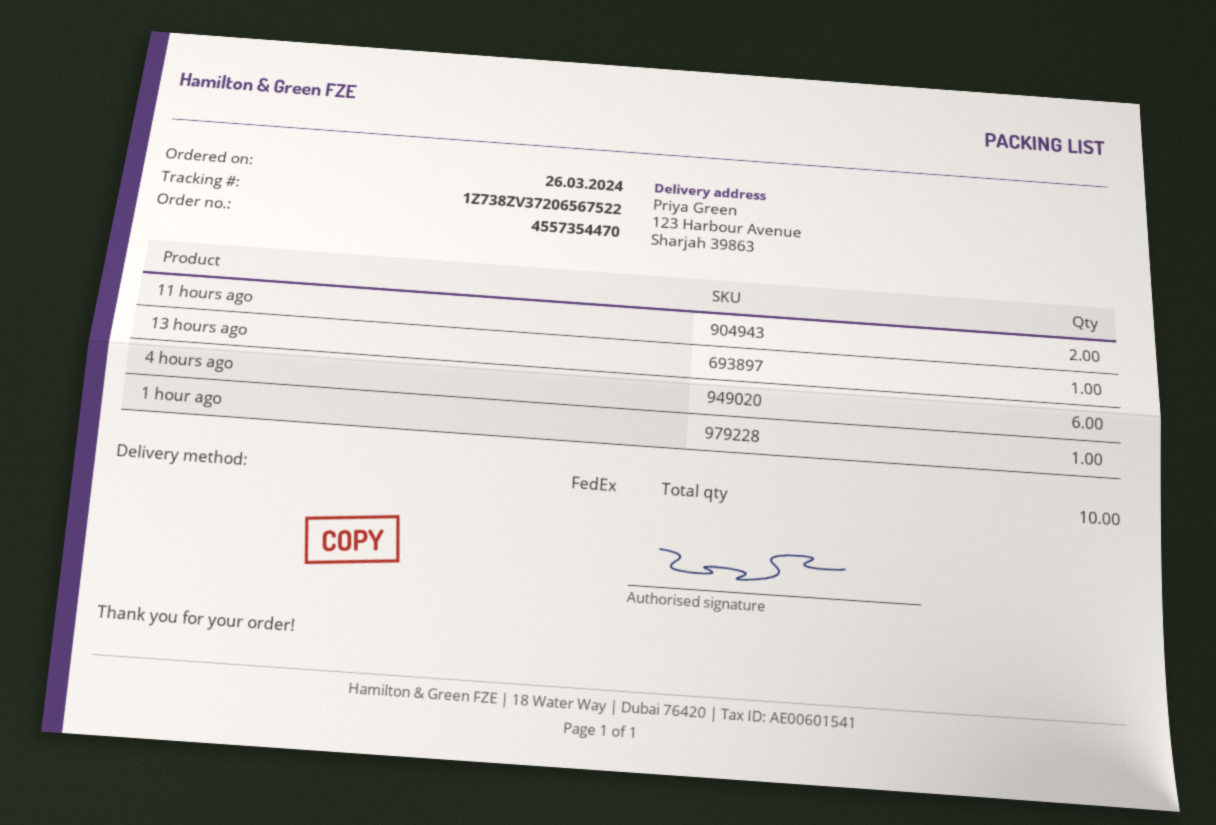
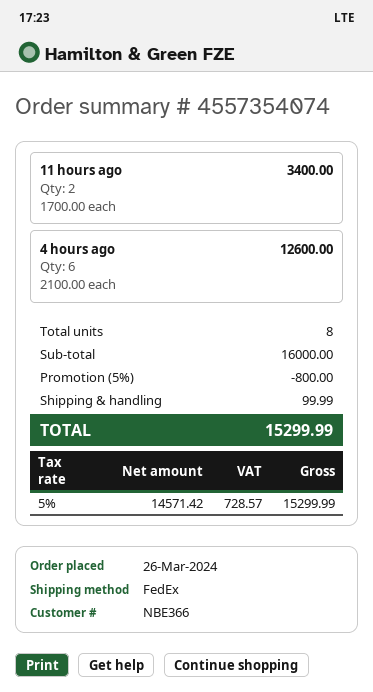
order number: 4557354470 -> 4557354074
13 hours ago: 1 -> none
1 hour ago: 1 -> none
total quantity: 10 -> 8

